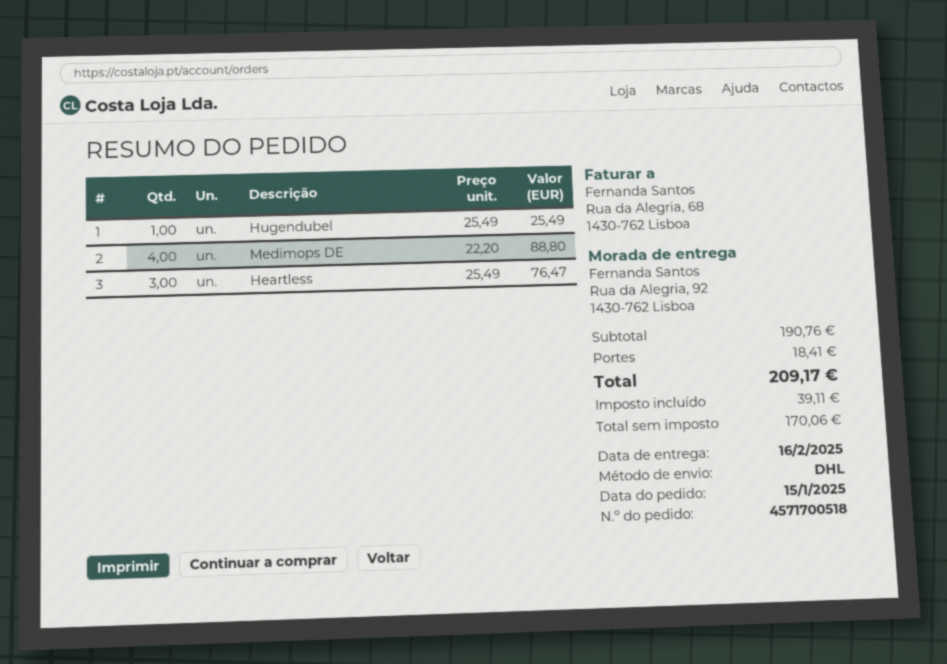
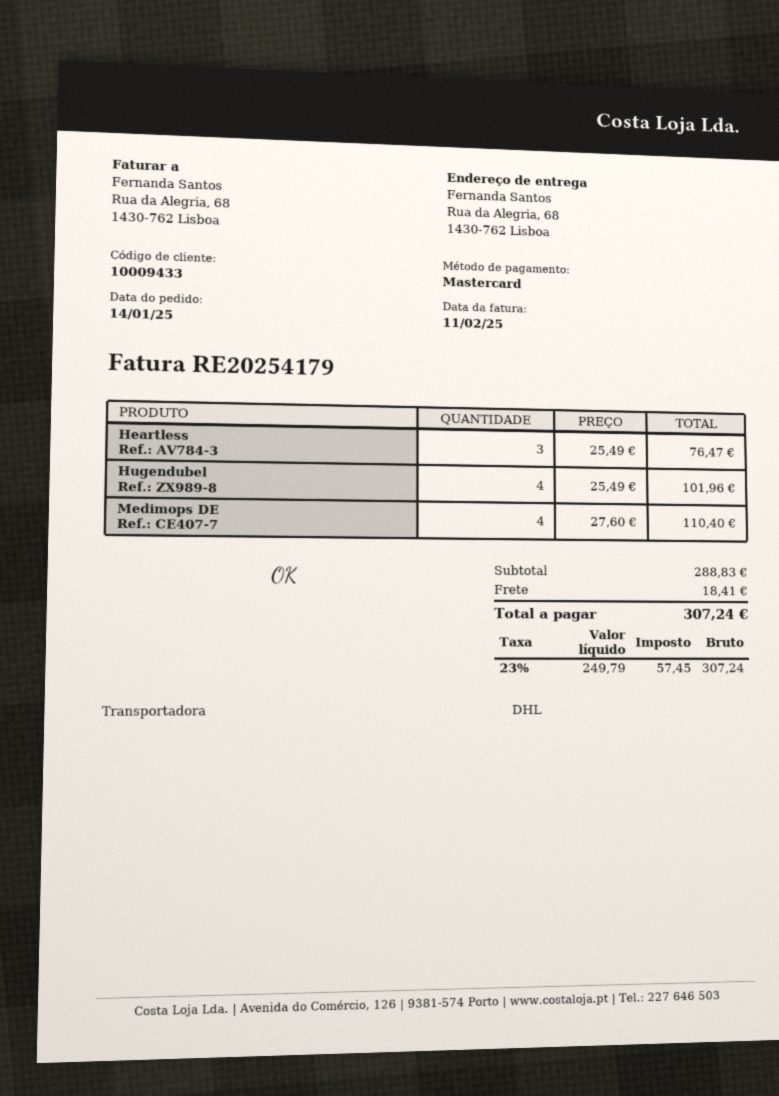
order date: 2025-01-15 -> 2025-01-14
ship to: Rua da Alegria, 92, 1430-762 Lisboa -> Rua da Alegria, 68, 1430-762 Lisboa
Hugendubel: 1 x 25.49 = 25.49 -> 4 x 25.49 = 101.96
Medimops DE: 4 x 22.20 = 88.80 -> 4 x 27.60 = 110.40
subtotal: 190.76 -> 288.83
net: 170.06 -> 249.79
tax: 39.11 -> 57.45
total: 209.17 -> 307.24

